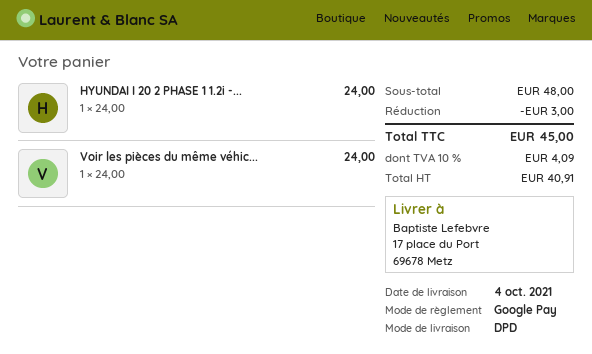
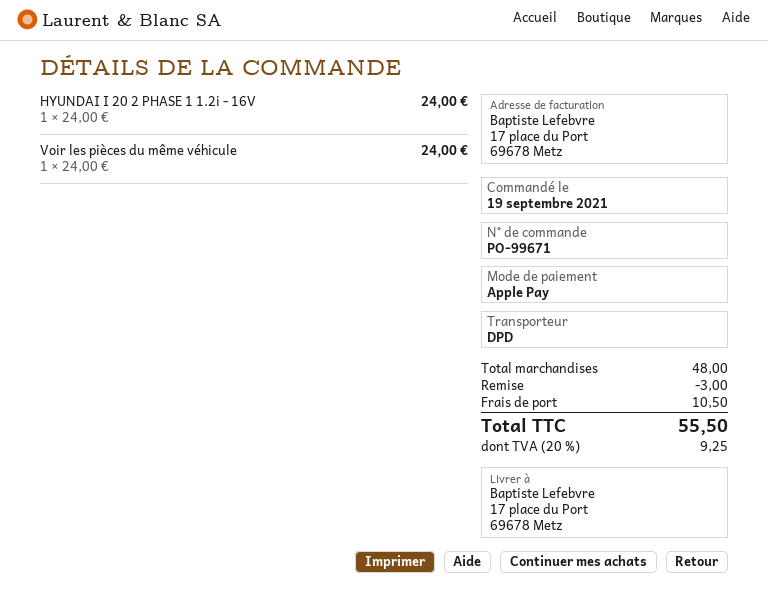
payment method: Google Pay -> Apple Pay
shipping: none -> 10.50
tax: 10% = 4.09 -> 20% = 9.25
total: 45.00 -> 55.50

